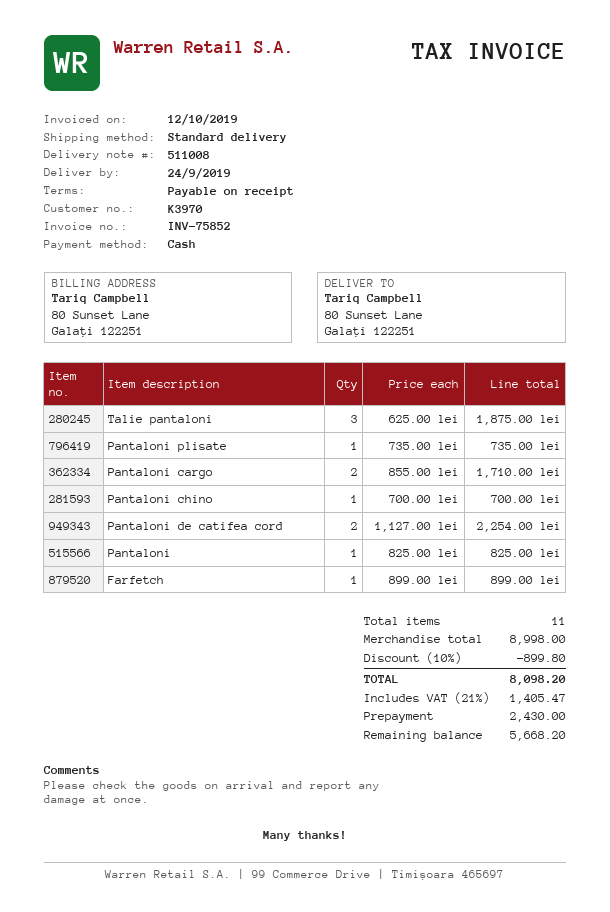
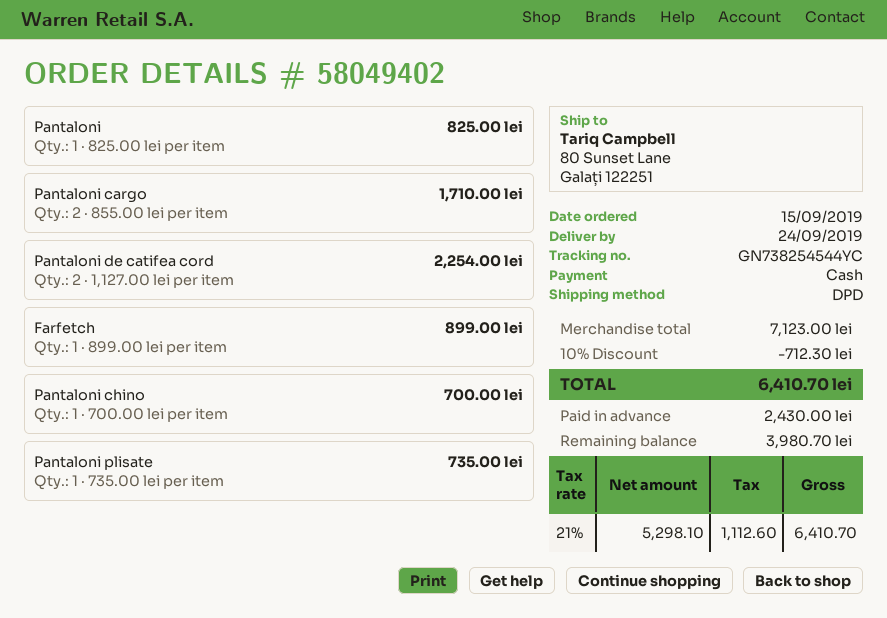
shipping method: standard -> DPD
Talie pantaloni: 3 x 625.00 = 1875.00 -> none
subtotal: 8998.00 -> 7123.00
discount: 10% = 899.80 -> 10% = 712.30
tax: 21% = 1405.47 -> 21% = 1112.60
total: 8098.20 -> 6410.70
balance: 5668.20 -> 3980.70

